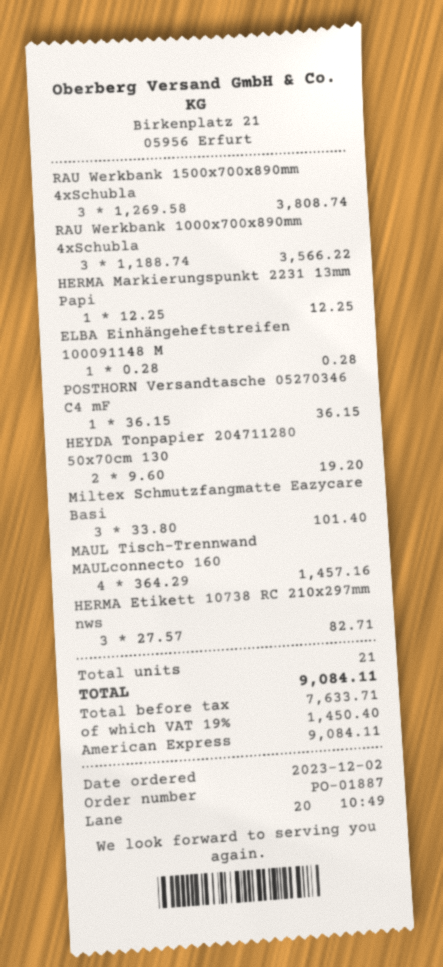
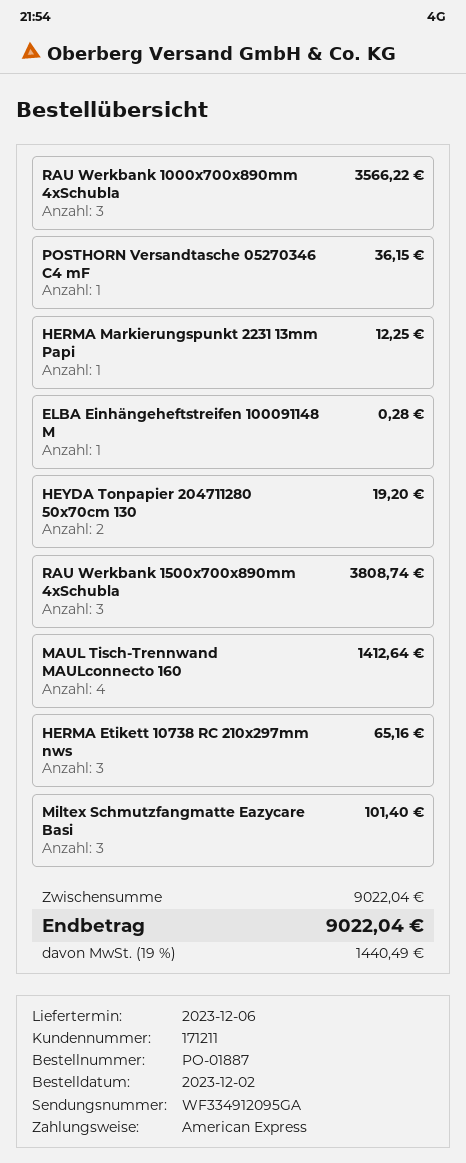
MAUL Tisch-Trennwand MAULconnecto 160: 4 for 1457.16 -> 4 for 1412.64
HERMA Etikett 10738 RC 210x297mm nws: 3 for 82.71 -> 3 for 65.16
tax: 19% = 1450.40 -> 19% = 1440.49
total: 9084.11 -> 9022.04

